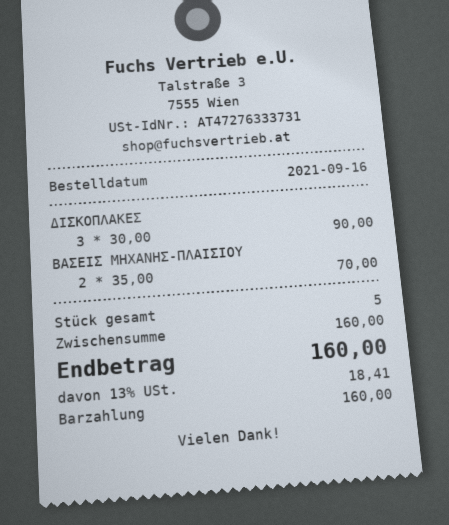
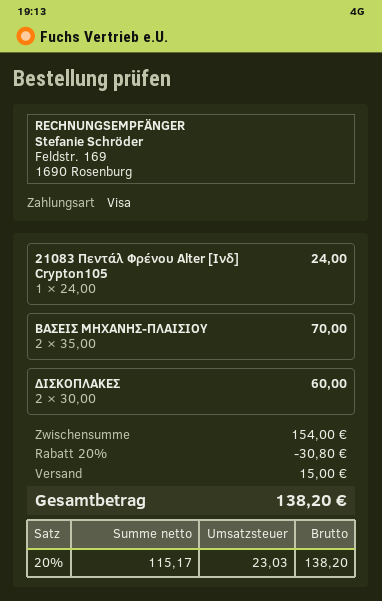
payment method: cash -> Visa
ΔΙΣΚΟΠΛΑΚΕΣ: 3 x 30.00 = 90.00 -> 2 x 30.00 = 60.00
21083 Πεντάλ Φρένου Alter [Ινδ] Crypton105: none -> 1 x 24.00 = 24.00
subtotal: 160.00 -> 154.00
discount: none -> 20% = 30.80
shipping: none -> 15.00
tax: 13% = 18.41 -> 20% = 23.03
total: 160.00 -> 138.20

